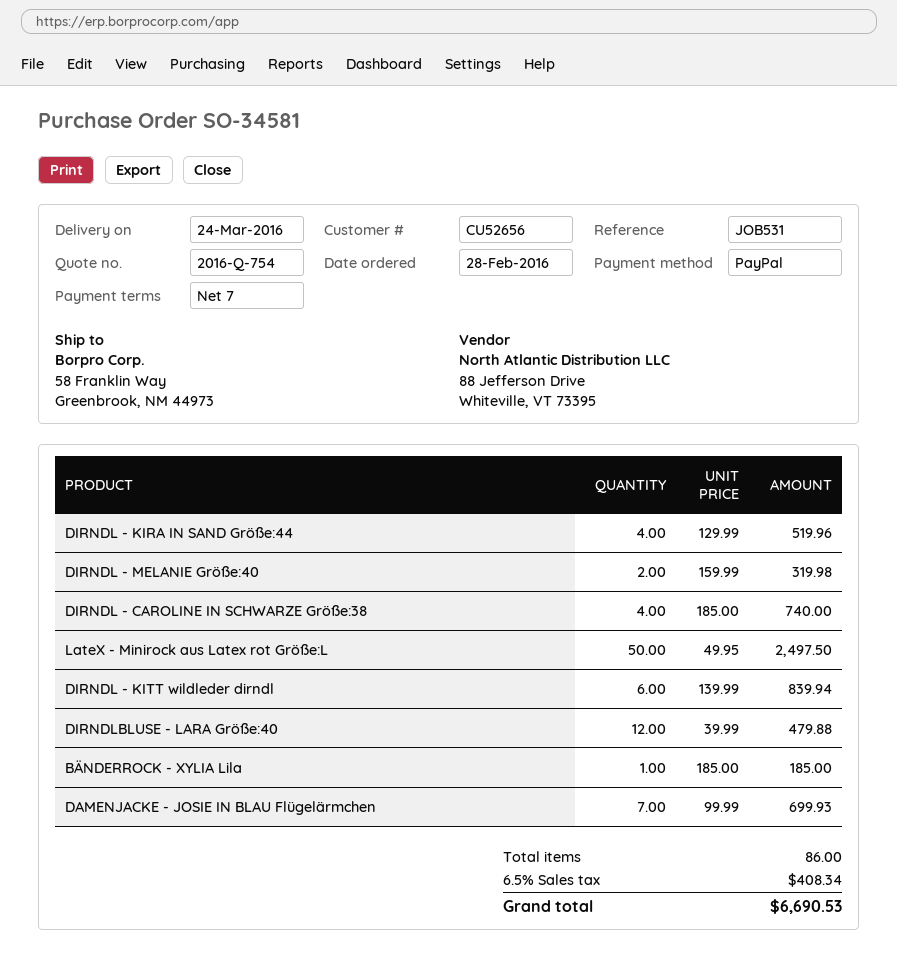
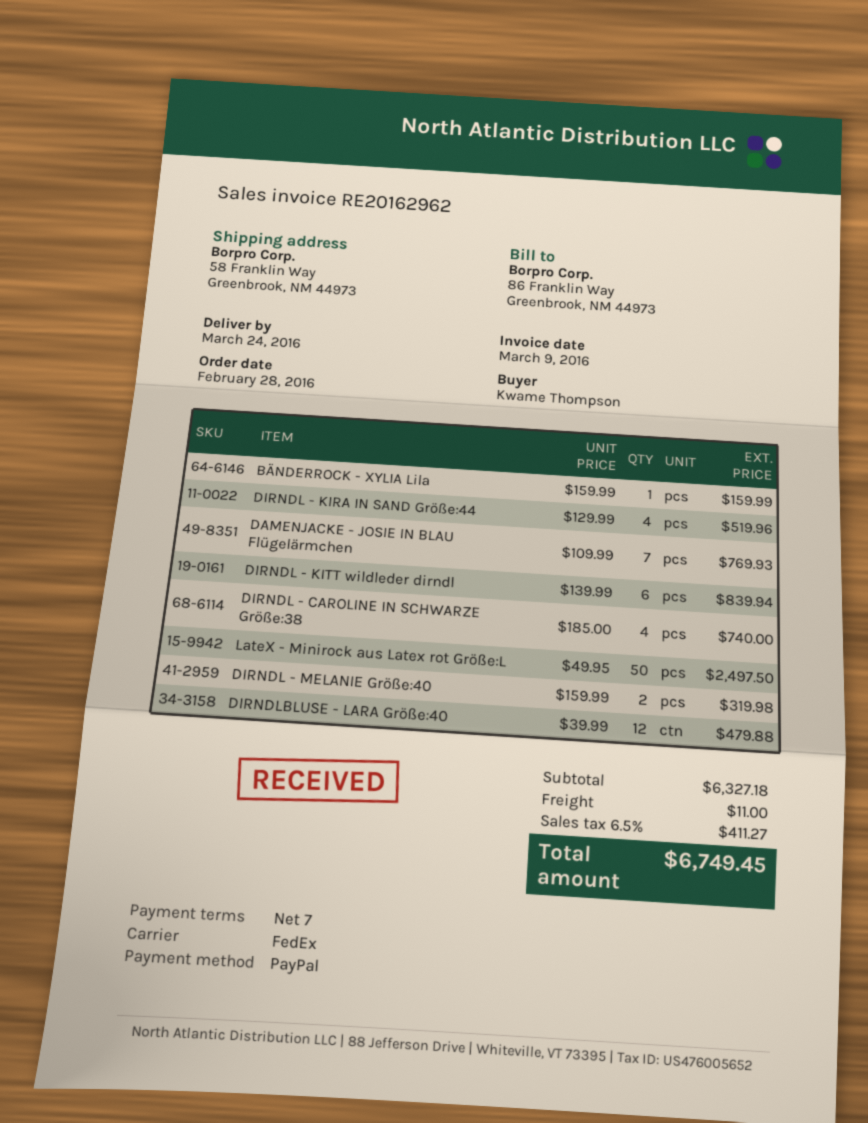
BÄNDERROCK - XYLIA Lila: 1 x 185.00 = 185.00 -> 1 x 159.99 = 159.99
DAMENJACKE - JOSIE IN BLAU Flügelärmchen: 7 x 99.99 = 699.93 -> 7 x 109.99 = 769.93
shipping: none -> 11.00
tax: 6.5% = 408.34 -> 6.5% = 411.27
total: 6690.53 -> 6749.45

